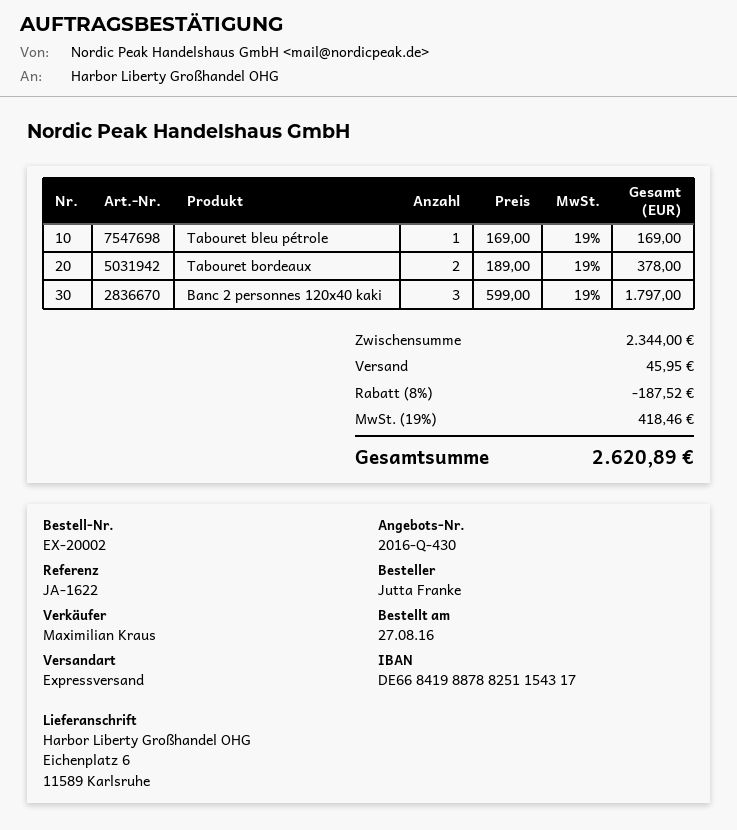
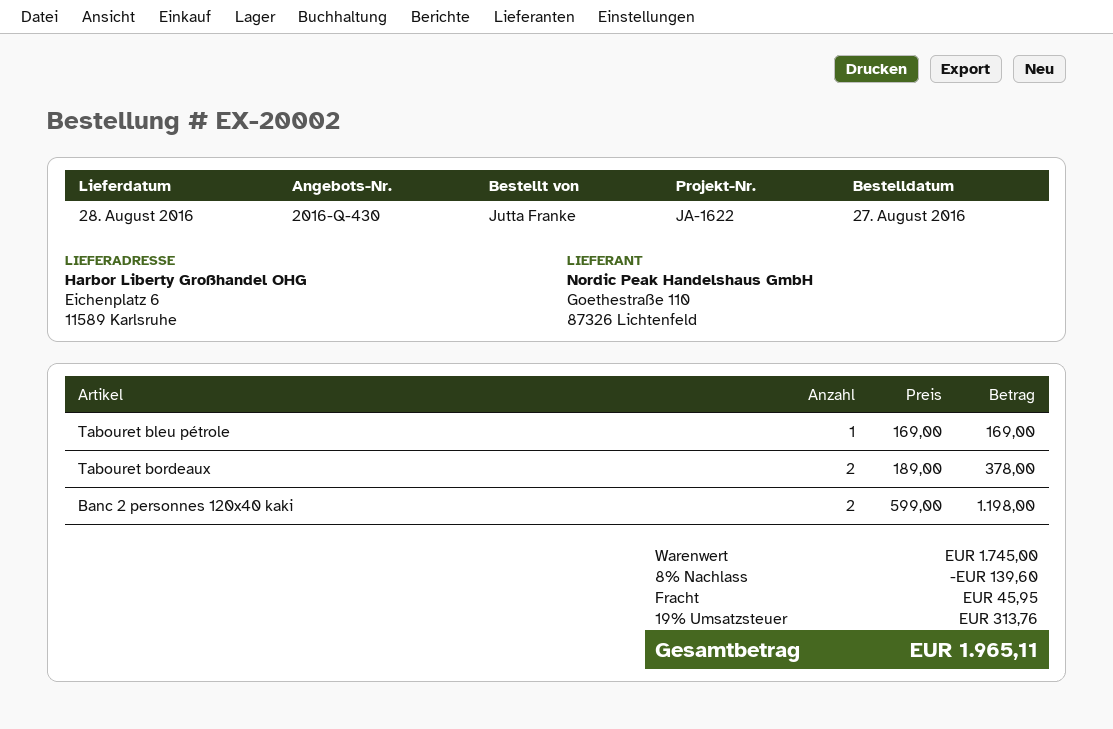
Banc 2 personnes 120x40 kaki: 3 x 599.00 = 1797.00 -> 2 x 599.00 = 1198.00
subtotal: 2344.00 -> 1745.00
discount: 8% = 187.52 -> 8% = 139.60
tax: 19% = 418.46 -> 19% = 313.76
total: 2620.89 -> 1965.11

